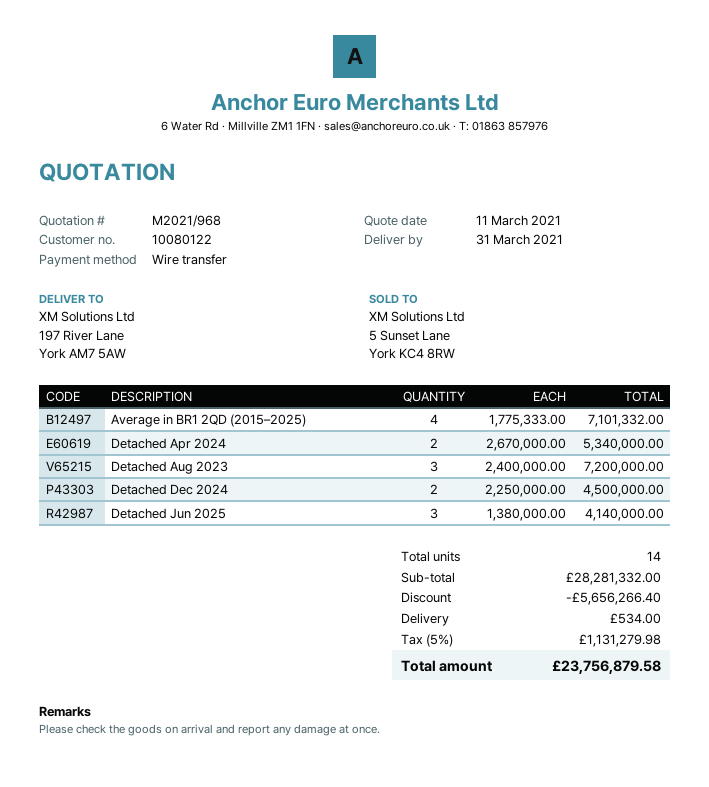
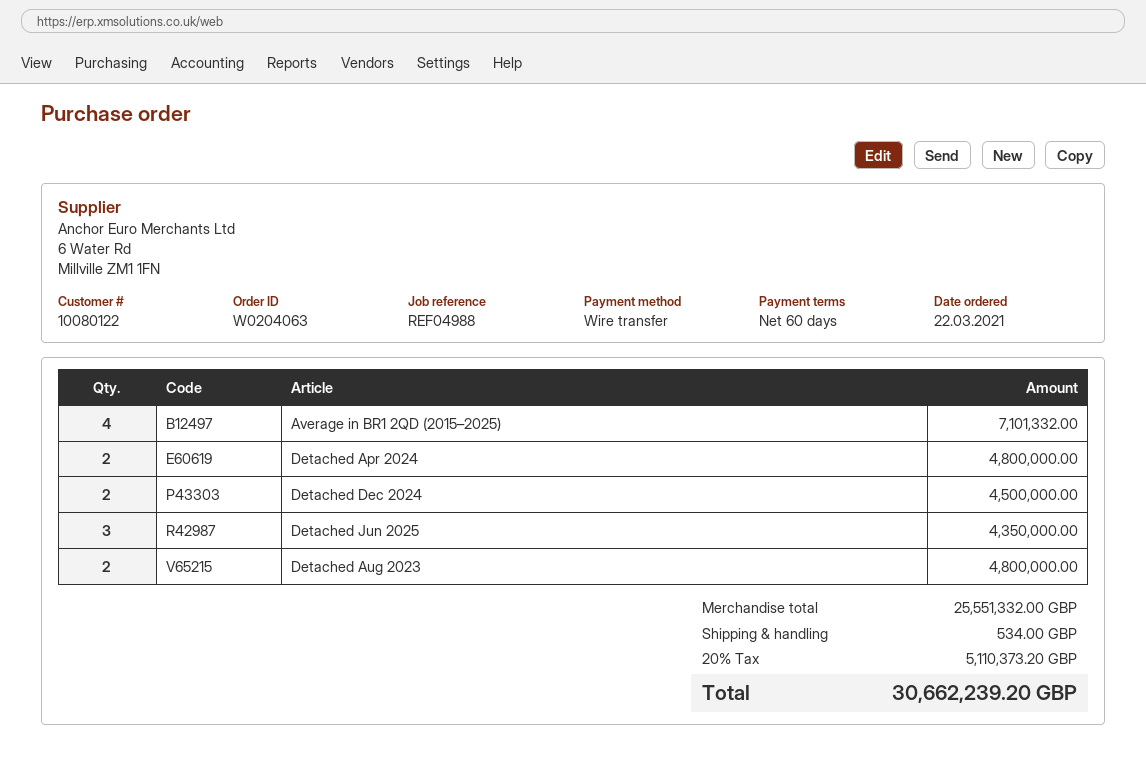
Detached Apr 2024: 2 for 5340000.00 -> 2 for 4800000.00
Detached Aug 2023: 3 for 7200000.00 -> 2 for 4800000.00
Detached Jun 2025: 3 for 4140000.00 -> 3 for 4350000.00
subtotal: 28281332.00 -> 25551332.00
discount: 5656266.40 -> none
tax: 5% = 1131279.98 -> 20% = 5110373.20
total: 23756879.58 -> 30662239.20

